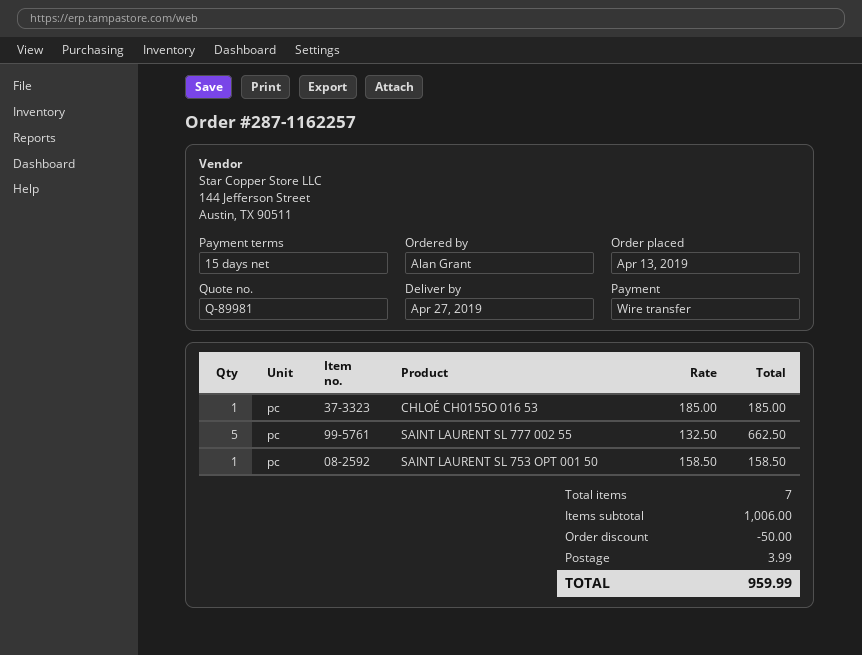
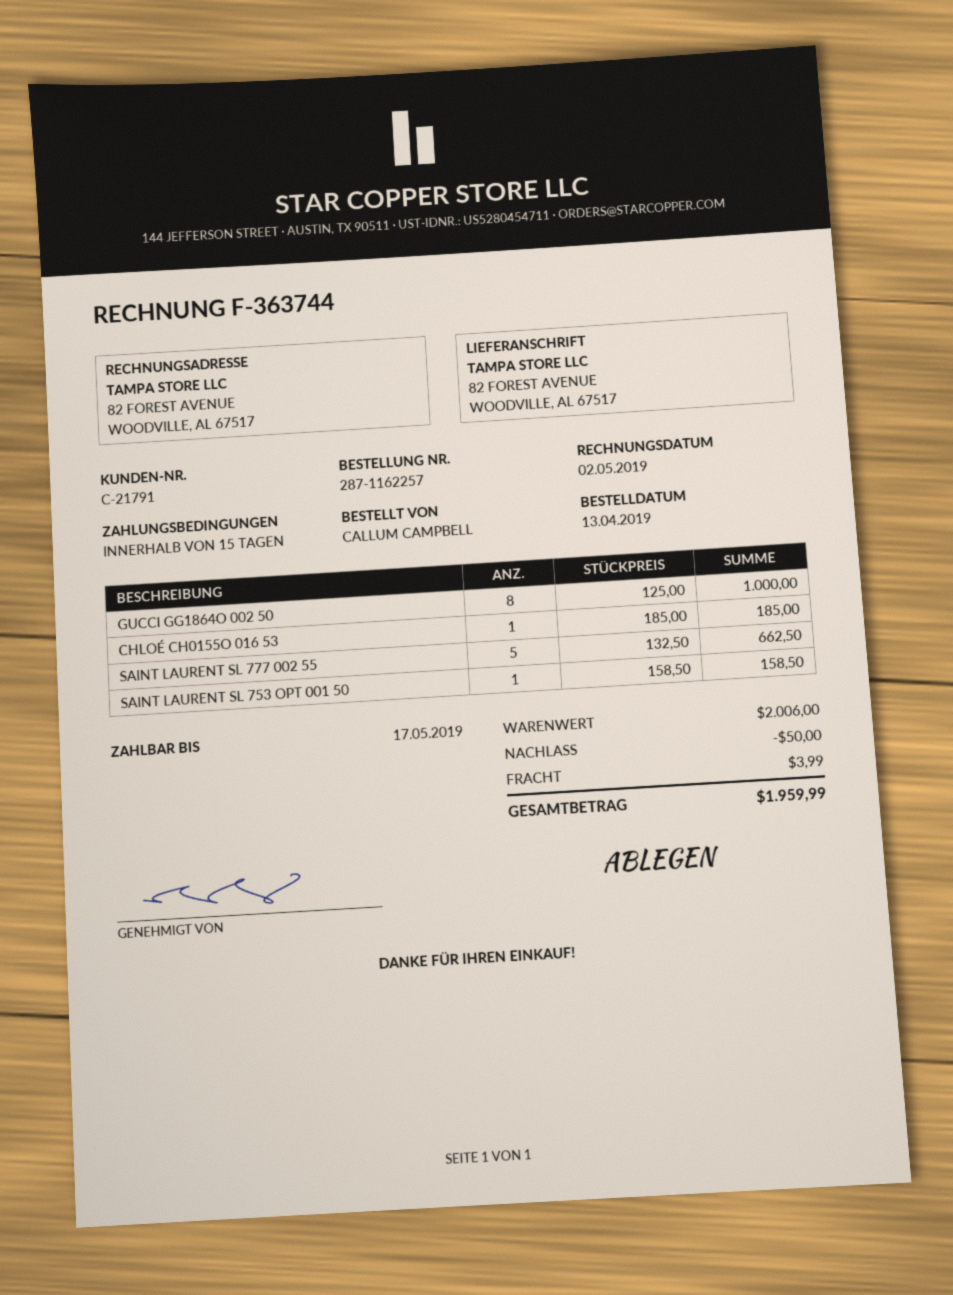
ordered by: Alan Grant -> CALLUM CAMPBELL
GUCCI GG1864O 002 50: none -> 8 x 125.00 = 1000.00
subtotal: 1006.00 -> 2006.00
total: 959.99 -> 1959.99

